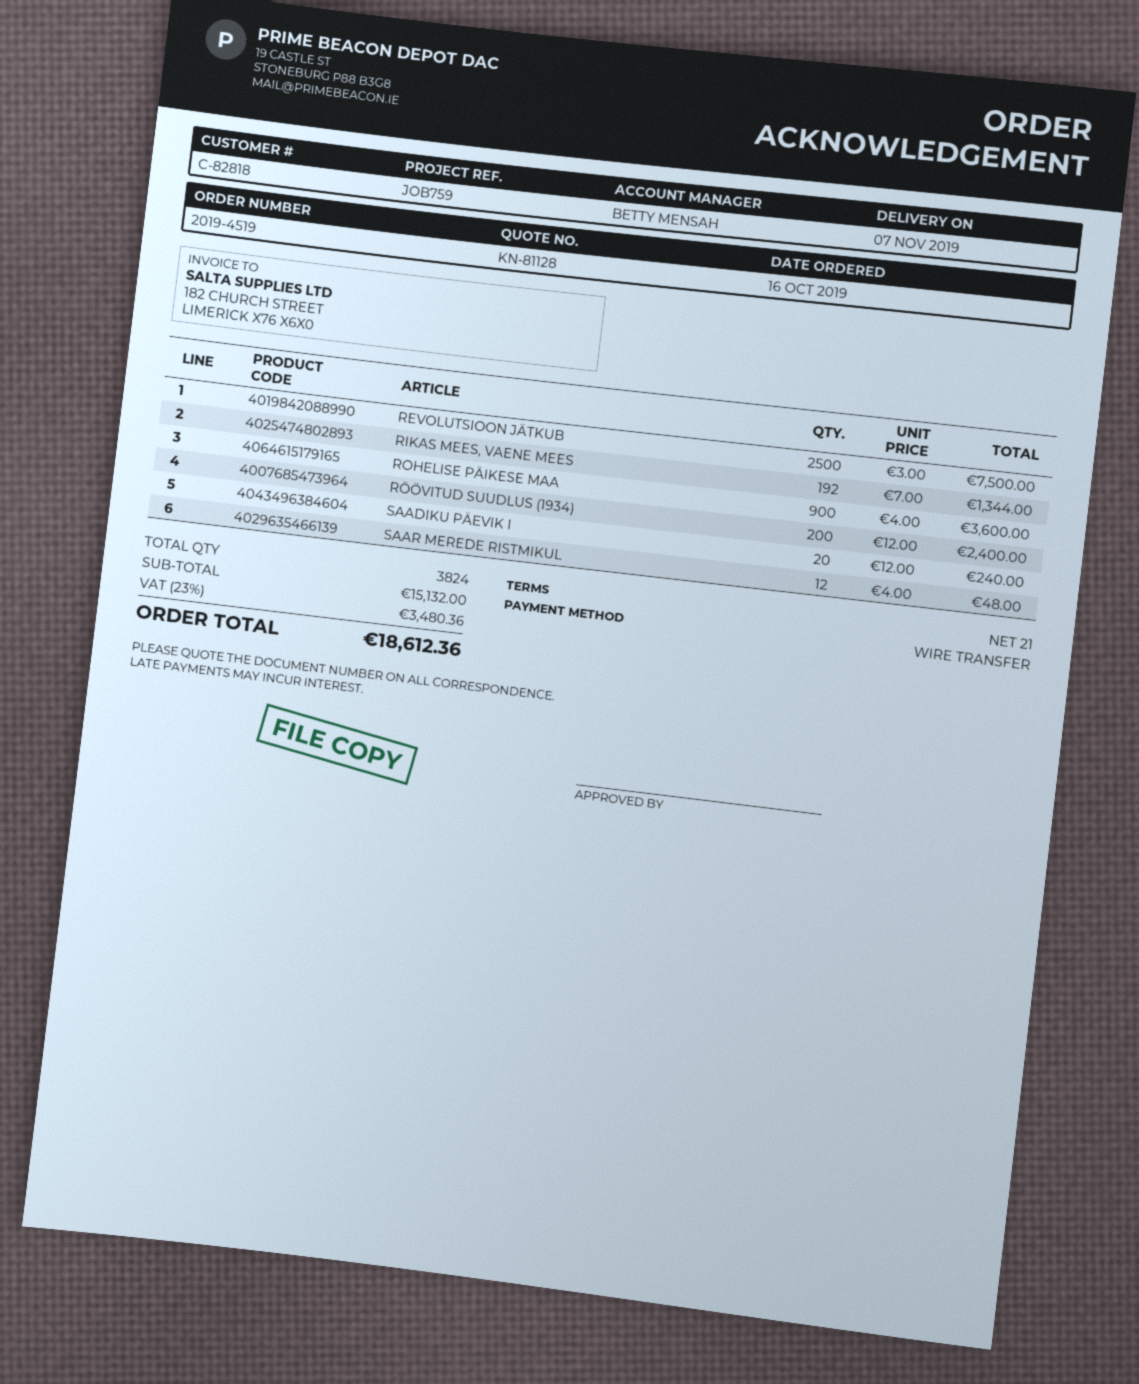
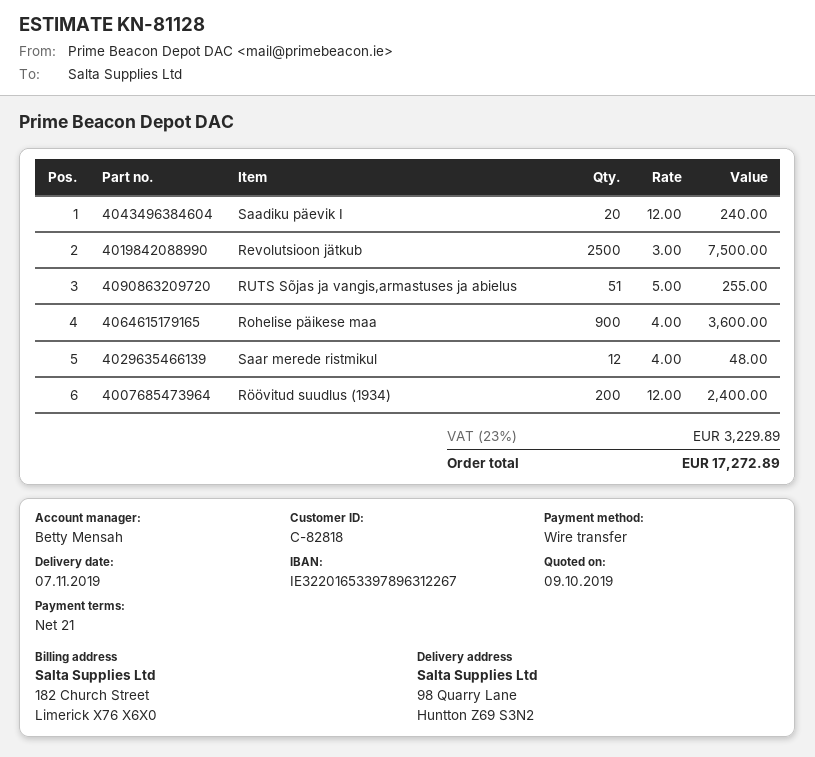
RIKAS MEES, VAENE MEES: 192 x 7.00 = 1344.00 -> none
RUTS Sõjas ja vangis,armastuses ja abielus: none -> 51 x 5.00 = 255.00
tax: 23% = 3480.36 -> 23% = 3229.89
total: 18612.36 -> 17272.89

